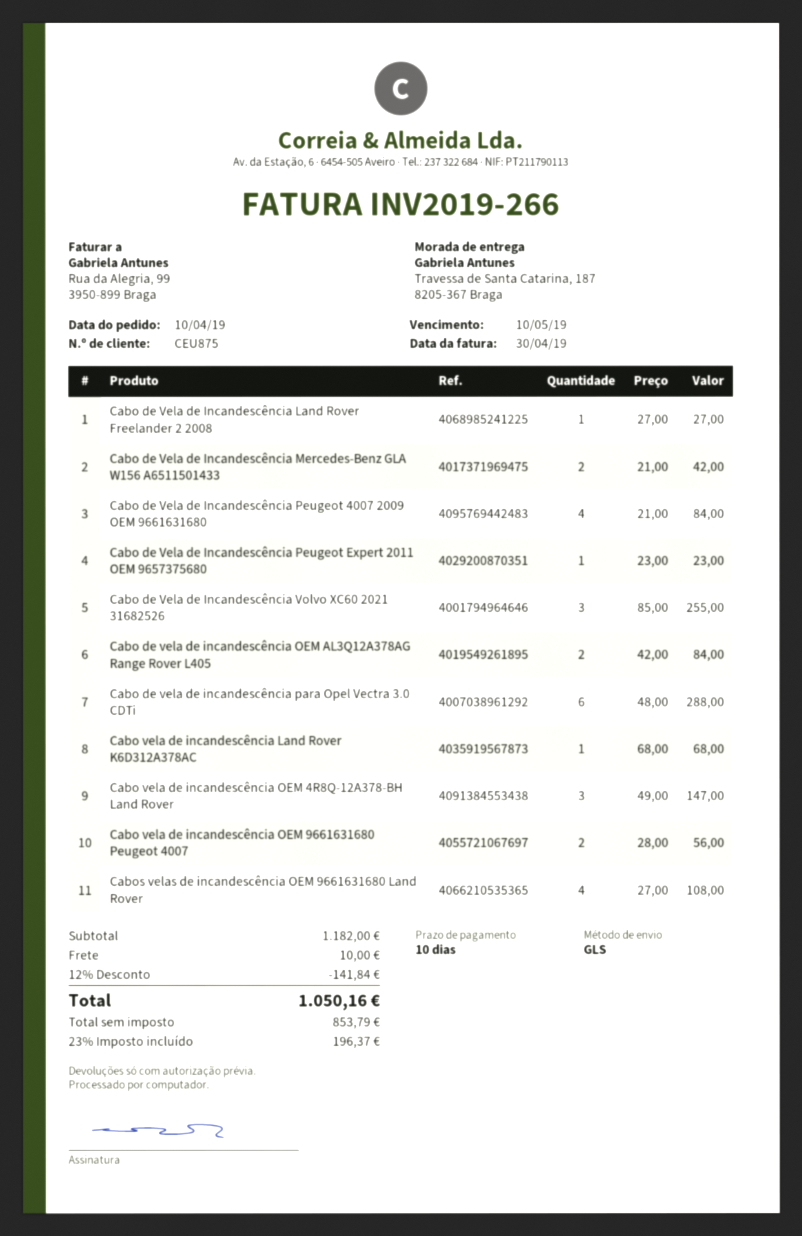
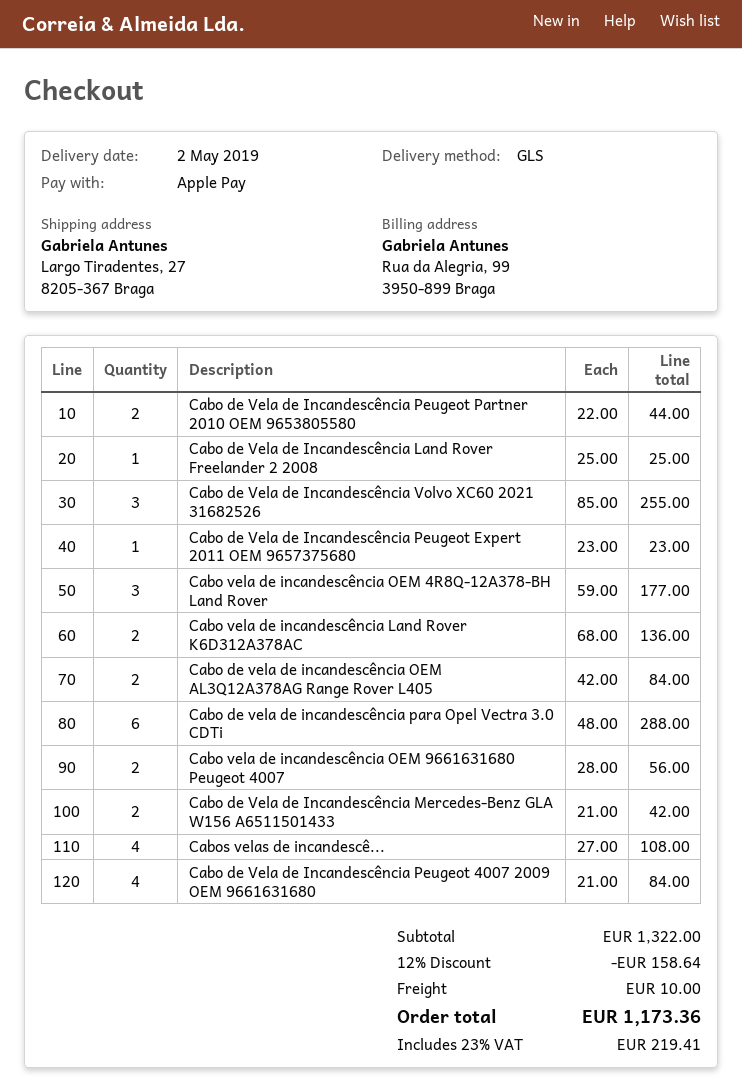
ship to: Travessa de Santa Catarina, 187, 8205-367 Braga -> Largo Tiradentes, 27, 8205-367 Braga
Cabo de Vela de Incandescência Land Rover Freelander 2 2008: 1 x 27.00 = 27.00 -> 1 x 25.00 = 25.00
Cabo vela de incandescência Land Rover K6D312A378AC: 1 x 68.00 = 68.00 -> 2 x 68.00 = 136.00
Cabo vela de incandescência OEM 4R8Q-12A378-BH Land Rover: 3 x 49.00 = 147.00 -> 3 x 59.00 = 177.00
Cabo de Vela de Incandescência Peugeot Partner 2010 OEM 9653805580: none -> 2 x 22.00 = 44.00
subtotal: 1182.00 -> 1322.00
discount: 12% = 141.84 -> 12% = 158.64
tax: 23% = 196.37 -> 23% = 219.41
total: 1050.16 -> 1173.36

